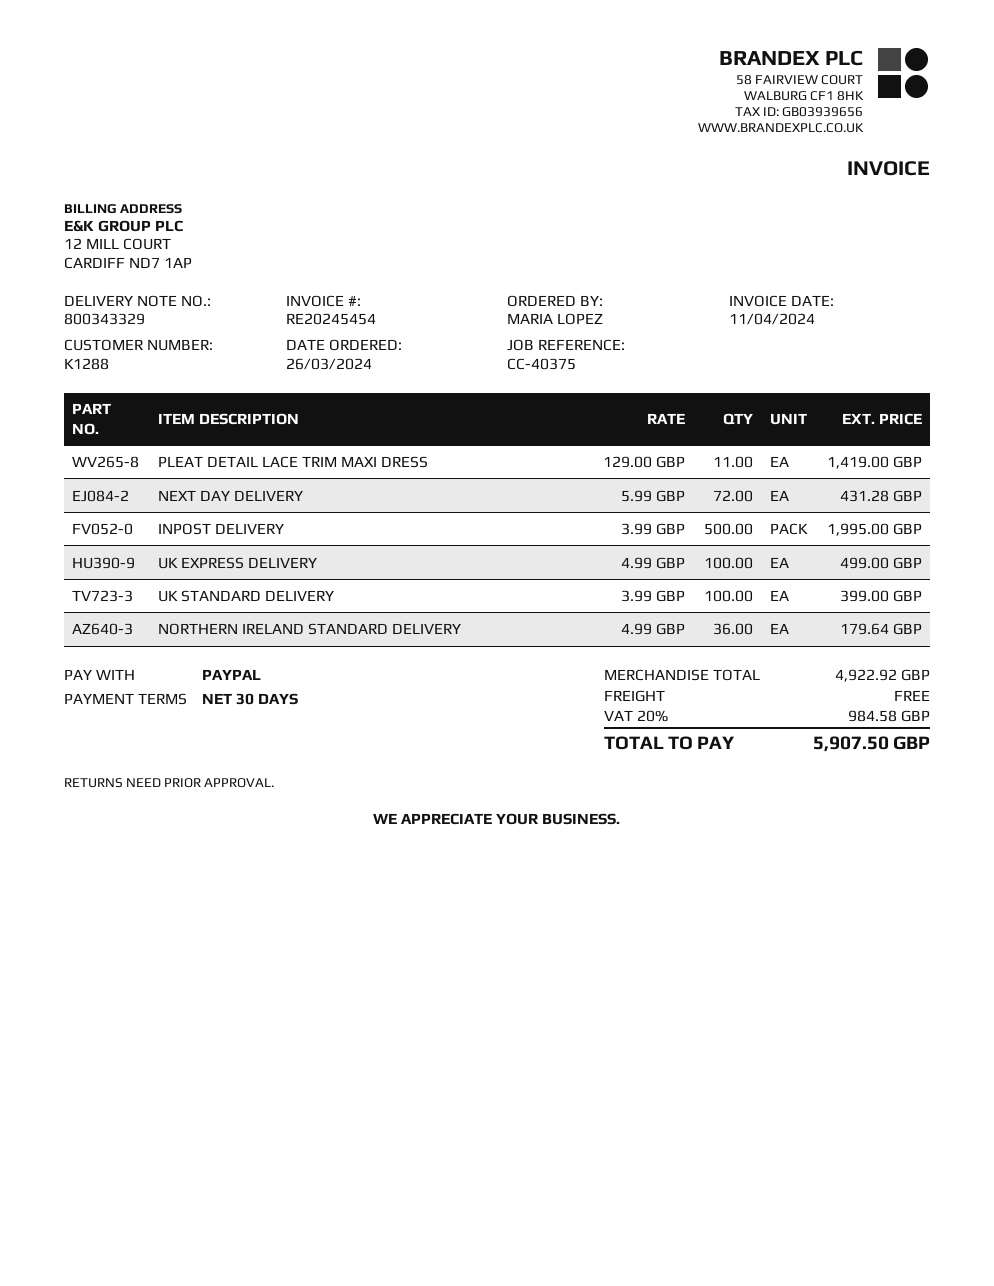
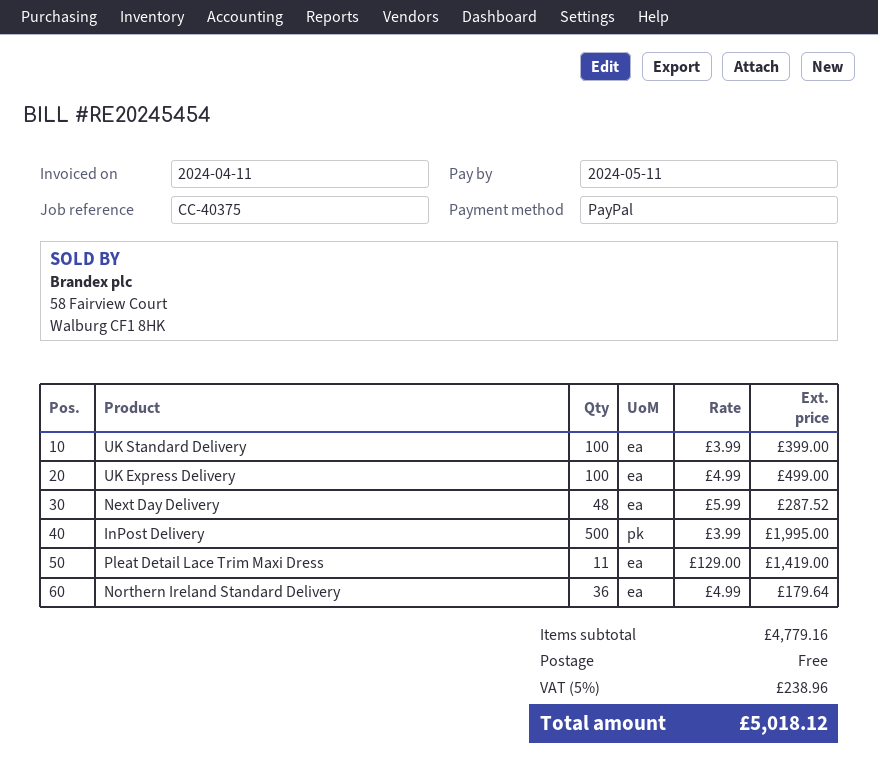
NEXT DAY DELIVERY: 72 x 5.99 = 431.28 -> 48 x 5.99 = 287.52
subtotal: 4922.92 -> 4779.16
tax: 20% = 984.58 -> 5% = 238.96
total: 5907.50 -> 5018.12

